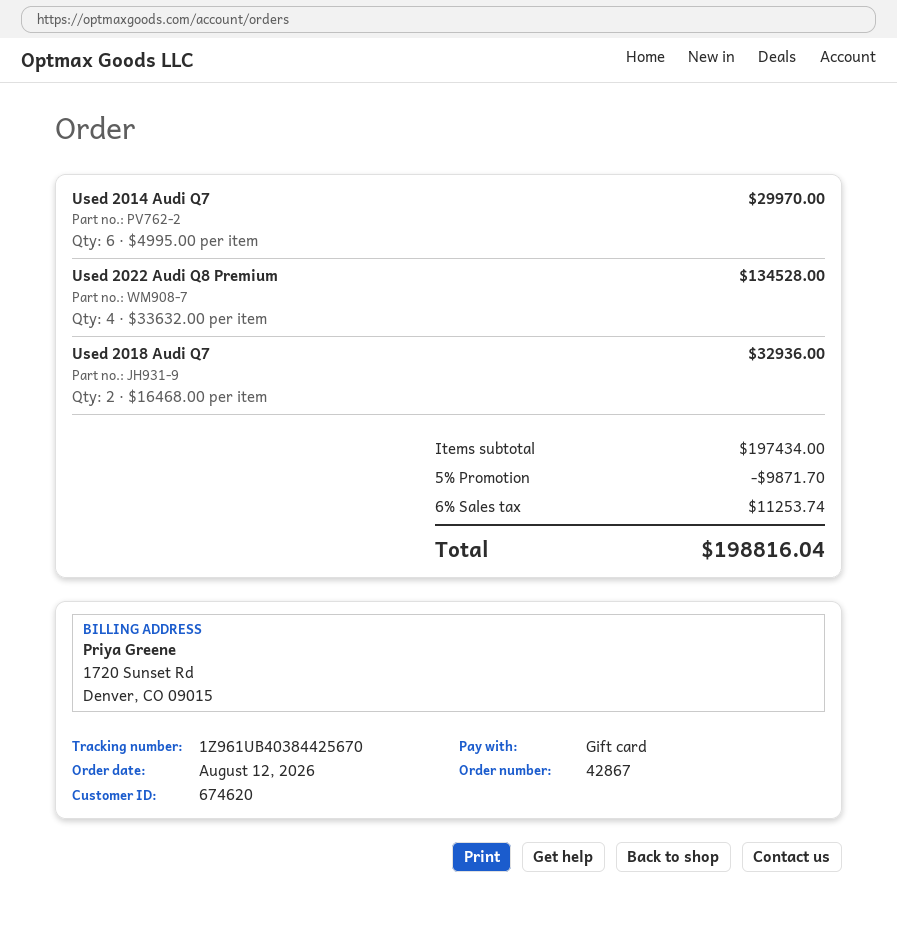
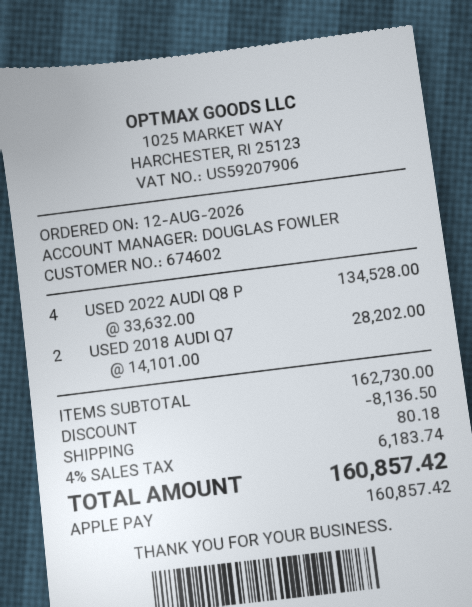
customer number: 674620 -> 674602
payment method: gift card -> Apple Pay
Used 2014 Audi Q7: 6 x 4995.00 = 29970.00 -> none
Used 2018 Audi Q7: 2 x 16468.00 = 32936.00 -> 2 x 14101.00 = 28202.00
subtotal: 197434.00 -> 162730.00
discount: 9871.70 -> 8136.50
shipping: none -> 80.18
tax: 6% = 11253.74 -> 4% = 6183.74
total: 198816.04 -> 160857.42

